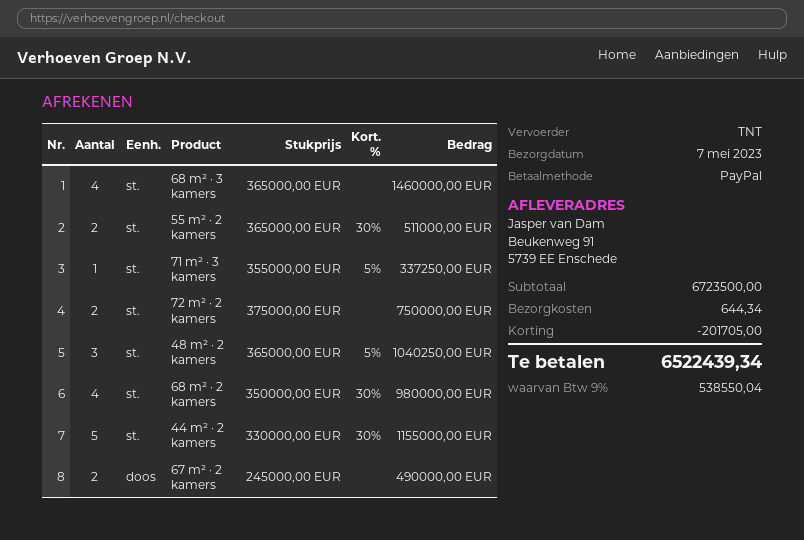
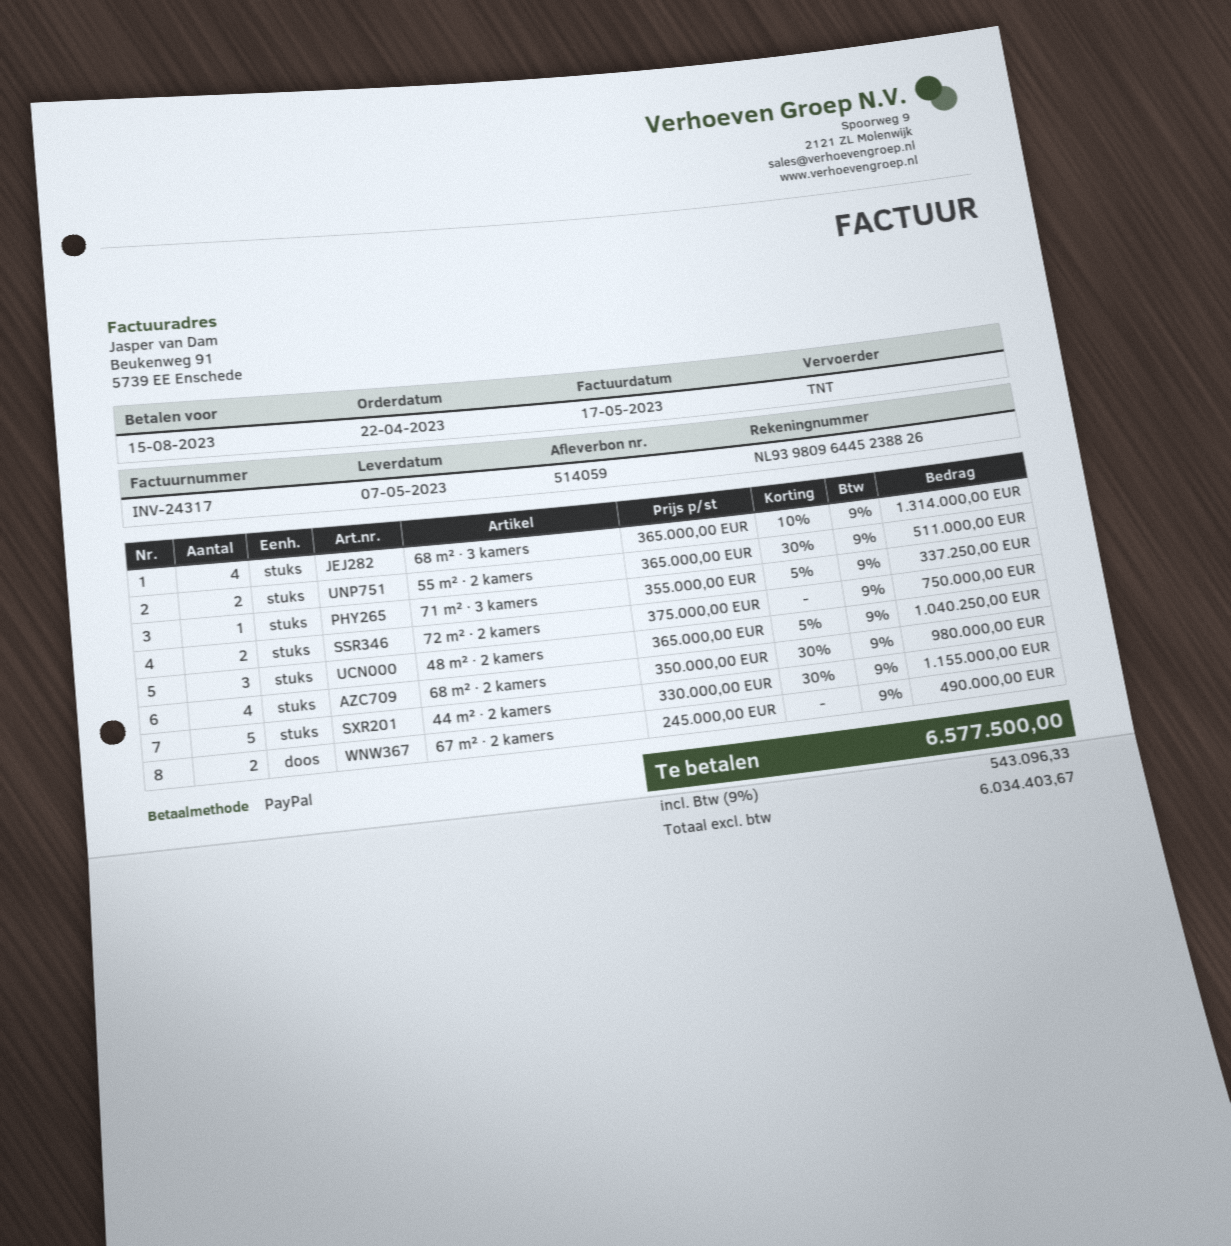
68 m² · 3 kamers: 4 x 365000.00 = 1460000.00 -> 4 x 365000.00 - 10% = 1314000.00
discount: 201705.00 -> none
shipping: 644.34 -> none
tax: 9% = 538550.04 -> 9% = 543096.33
total: 6522439.34 -> 6577500.00

